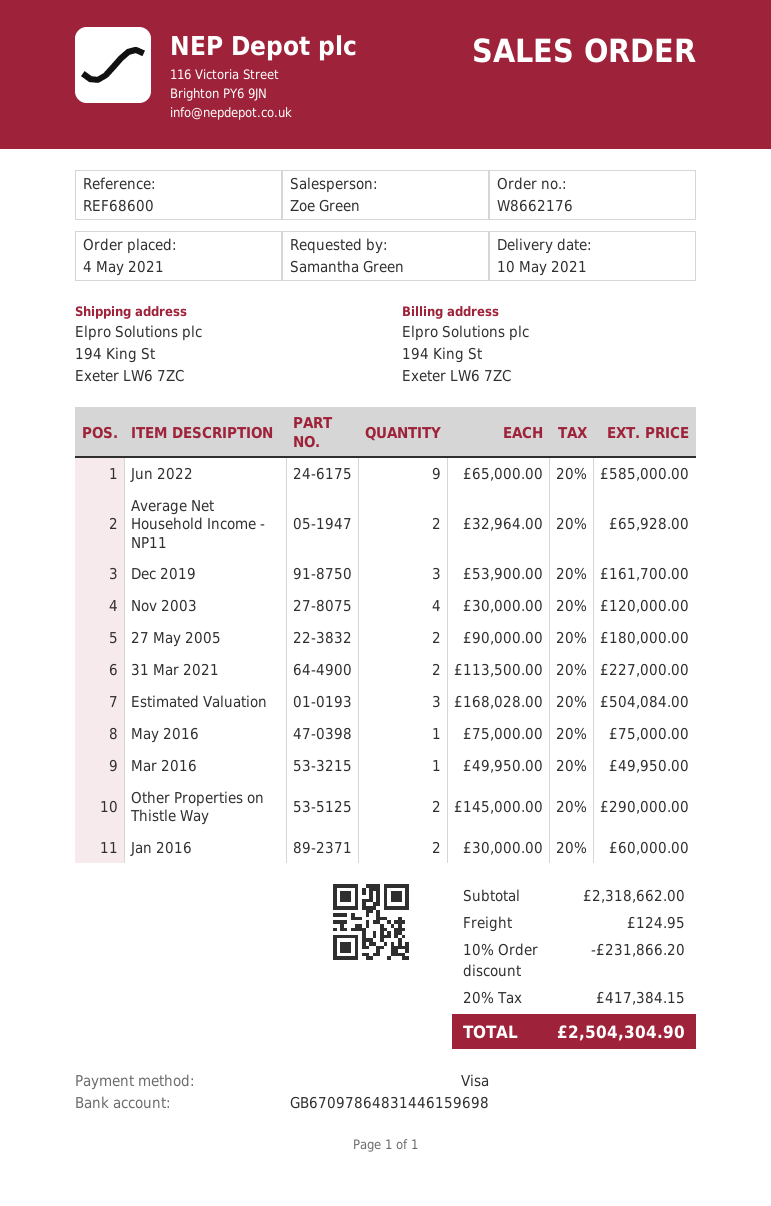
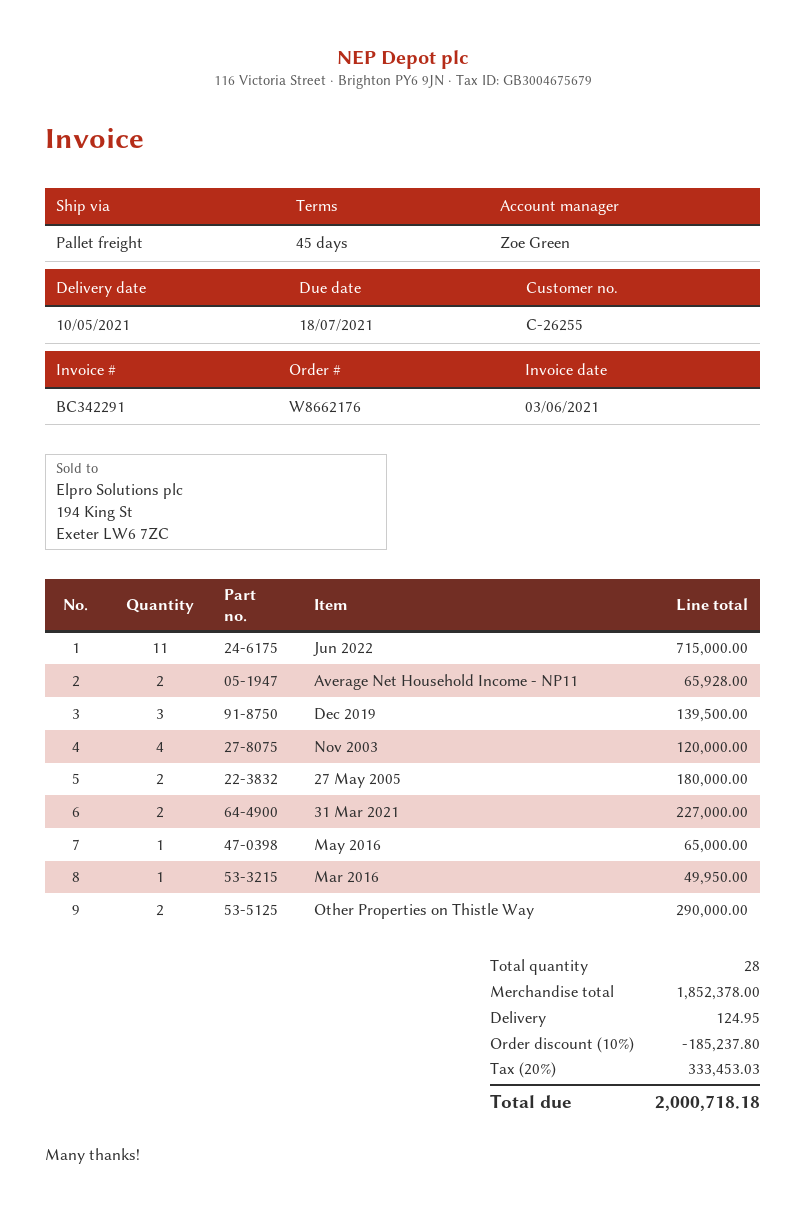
Jun 2022: 9 for 585000.00 -> 11 for 715000.00
Dec 2019: 3 for 161700.00 -> 3 for 139500.00
Estimated Valuation: 3 for 504084.00 -> none
May 2016: 1 for 75000.00 -> 1 for 65000.00
Jan 2016: 2 for 60000.00 -> none
subtotal: 2318662.00 -> 1852378.00
discount: 10% = 231866.20 -> 10% = 185237.80
tax: 20% = 417384.15 -> 20% = 333453.03
total: 2504304.90 -> 2000718.18

